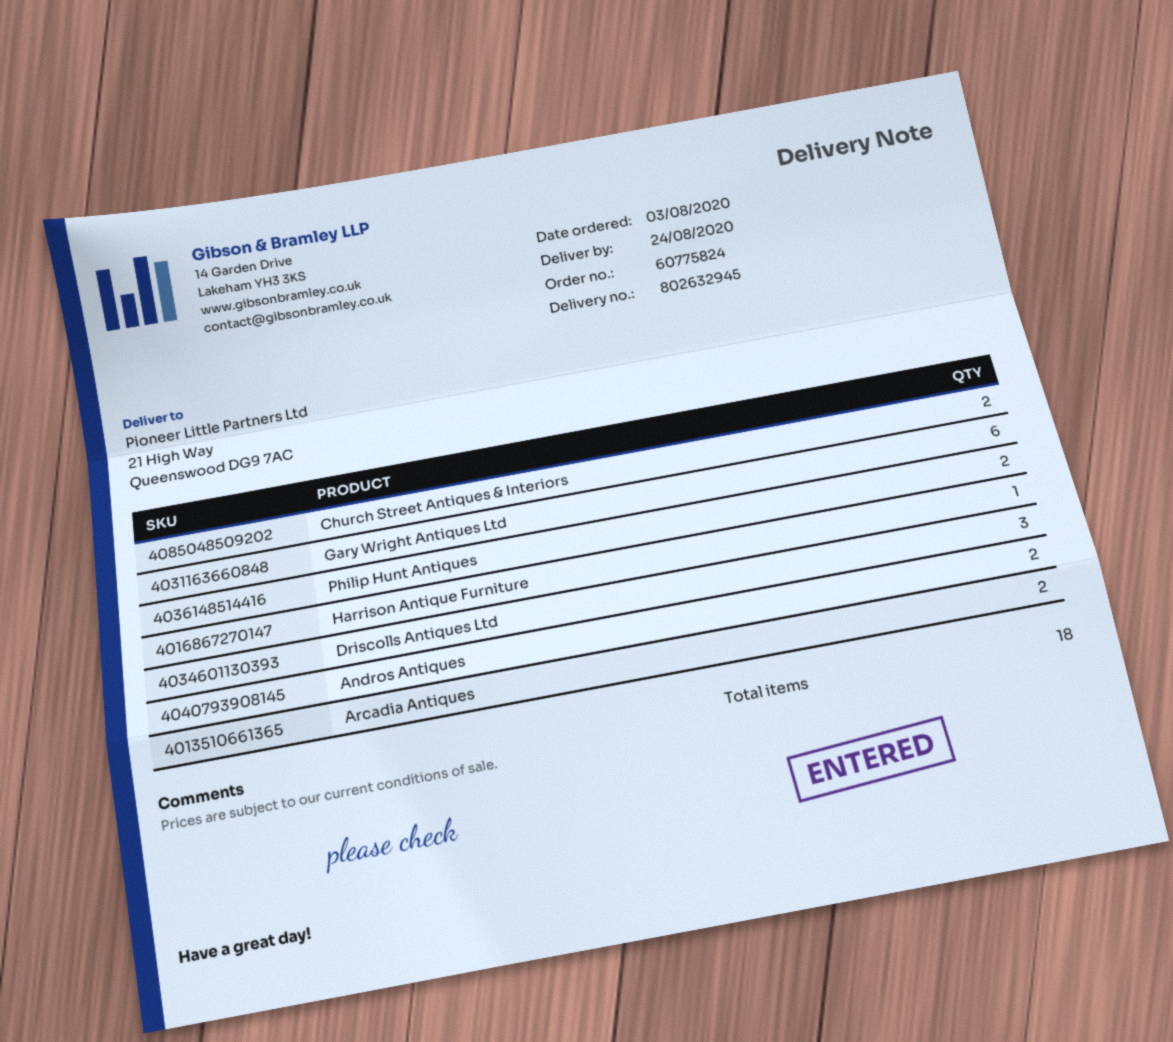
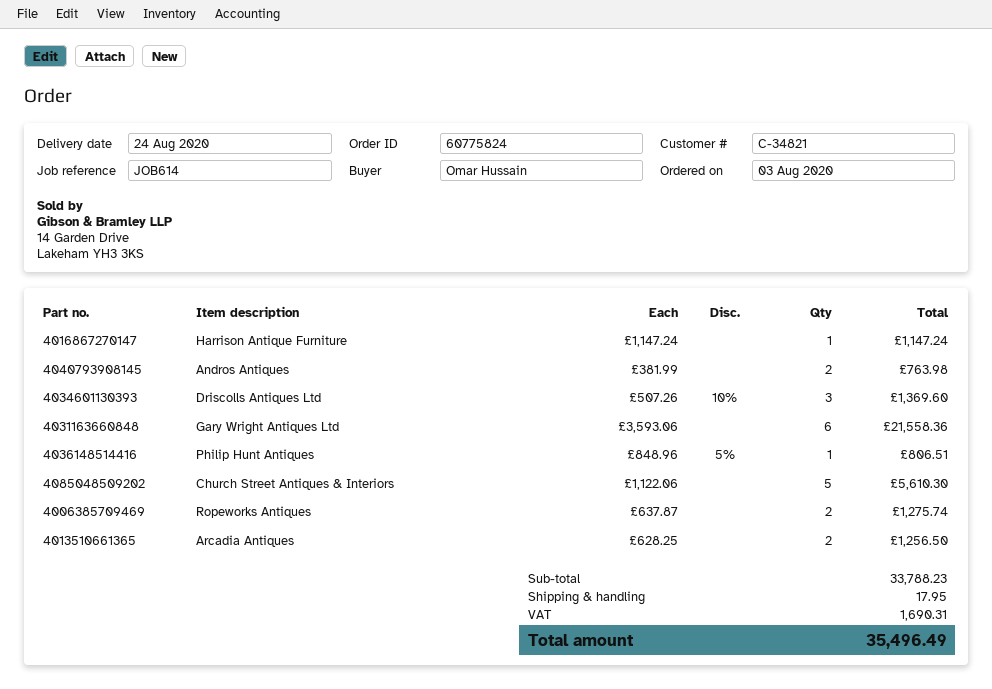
Church Street Antiques & Interiors: 2 -> 5
Philip Hunt Antiques: 2 -> 1
Ropeworks Antiques: none -> 2

